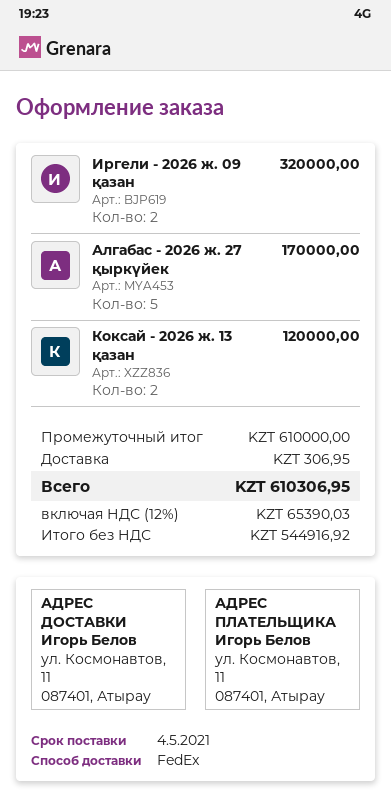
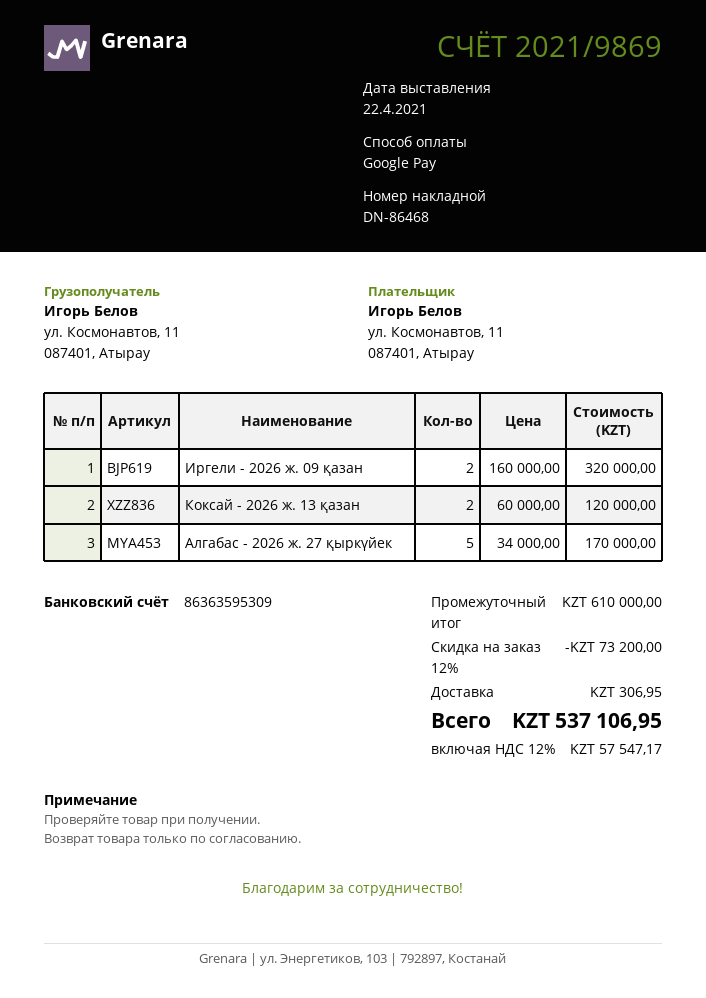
discount: none -> 12% = 73200.00
tax: 12% = 65390.03 -> 12% = 57547.17
total: 610306.95 -> 537106.95

